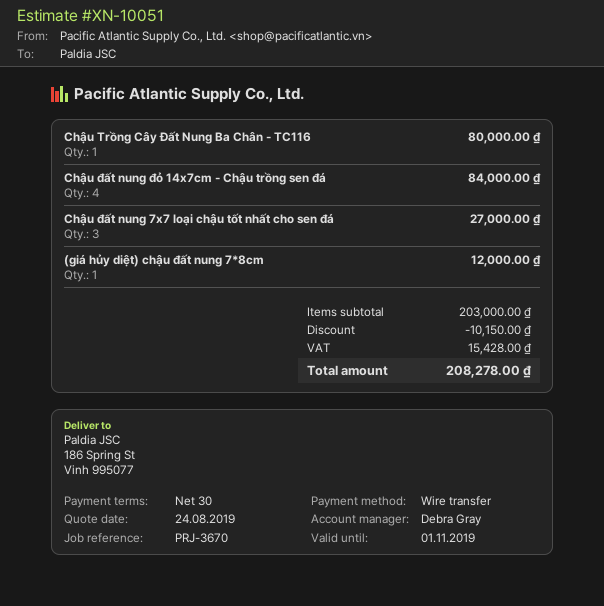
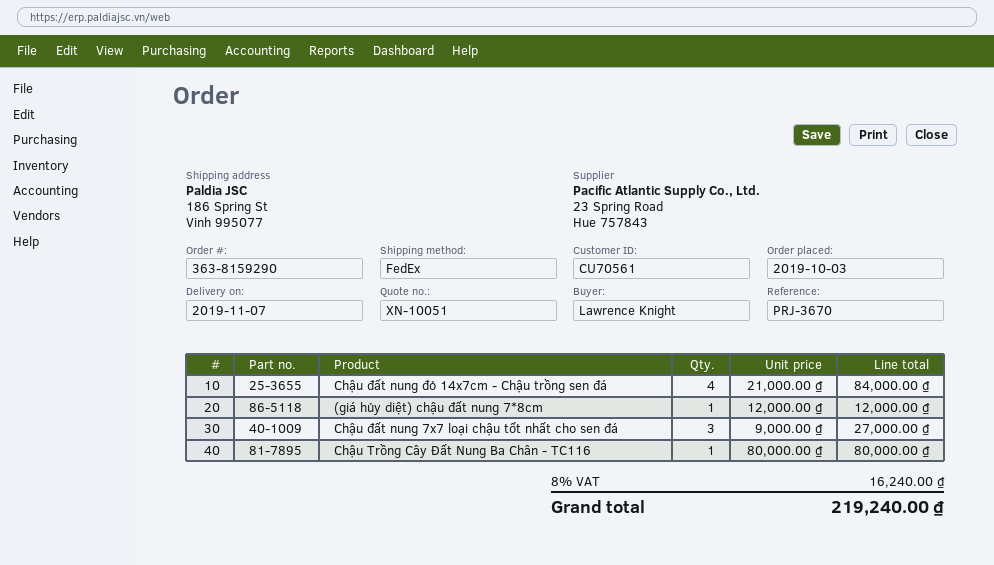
discount: 10150.00 -> none
tax: 15428.00 -> 16240.00
total: 208278.00 -> 219240.00

